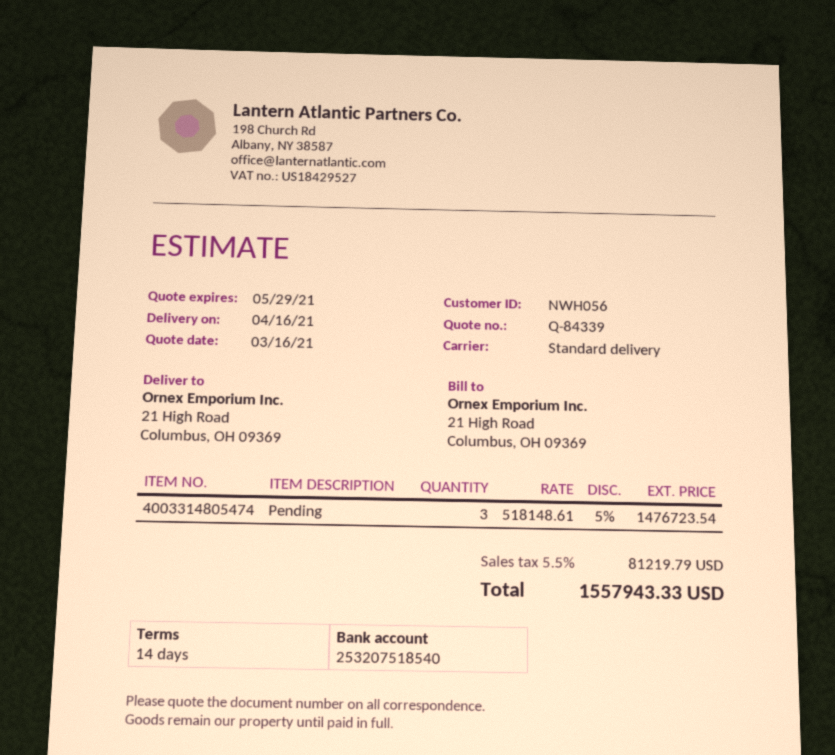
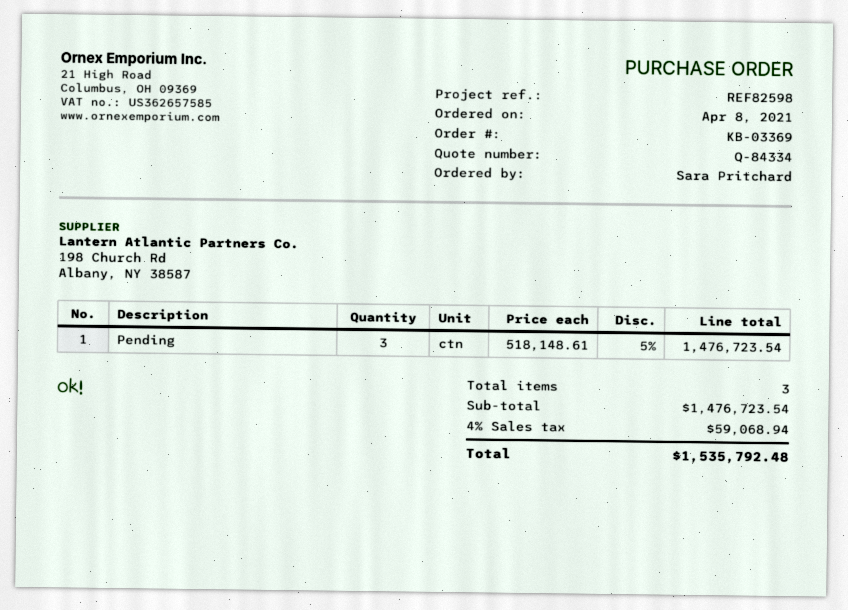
quote number: Q-84339 -> Q-84334
tax: 5.5% = 81219.79 -> 4% = 59068.94
total: 1557943.33 -> 1535792.48

